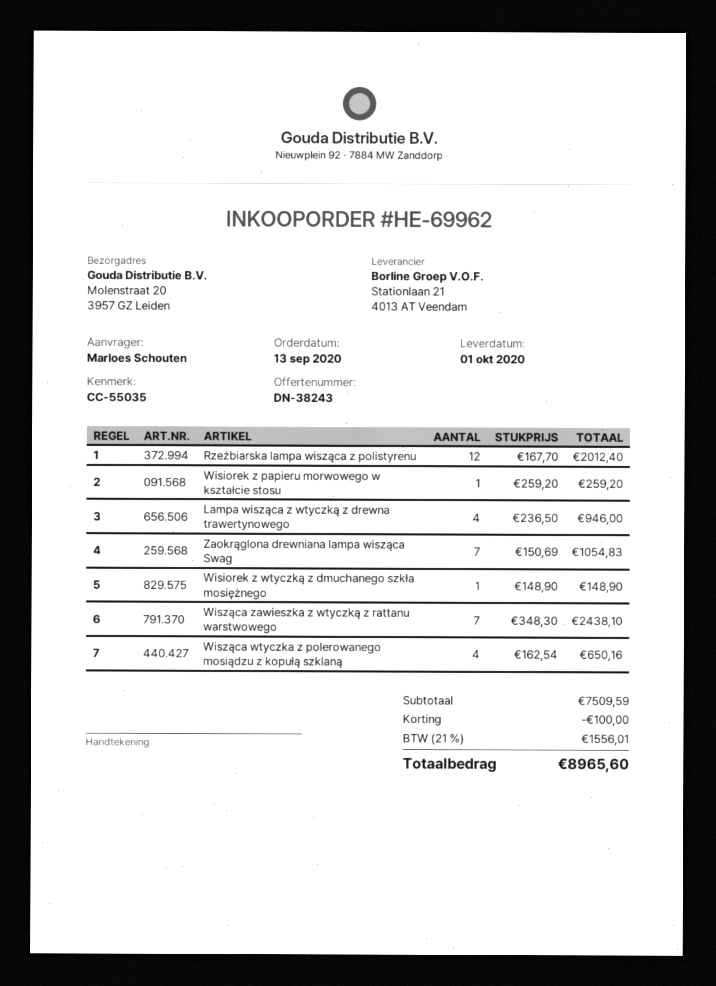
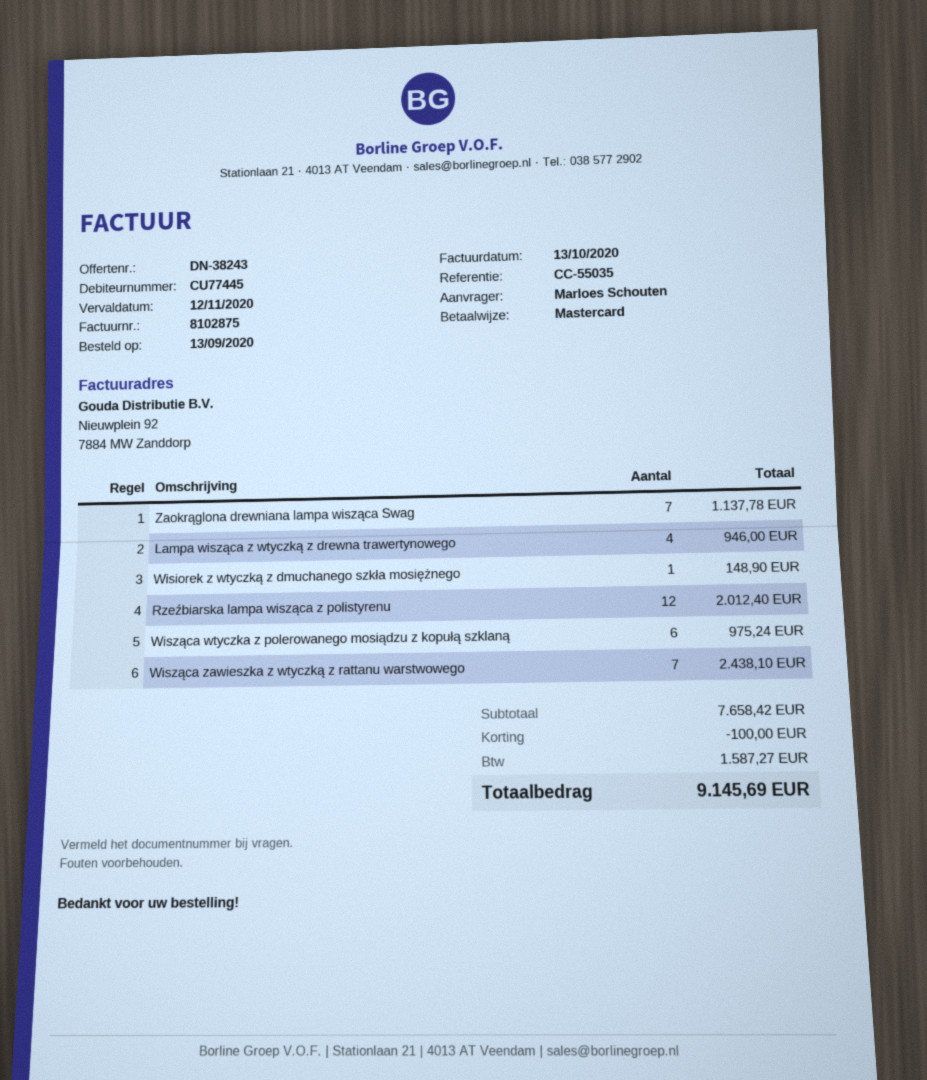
Wisiorek z papieru morwowego w kształcie stosu: 1 for 259.20 -> none
Zaokrąglona drewniana lampa wisząca Swag: 7 for 1054.83 -> 7 for 1137.78
Wisząca wtyczka z polerowanego mosiądzu z kopułą szklaną: 4 for 650.16 -> 6 for 975.24
subtotal: 7509.59 -> 7658.42
tax: 1556.01 -> 1587.27
total: 8965.60 -> 9145.69

